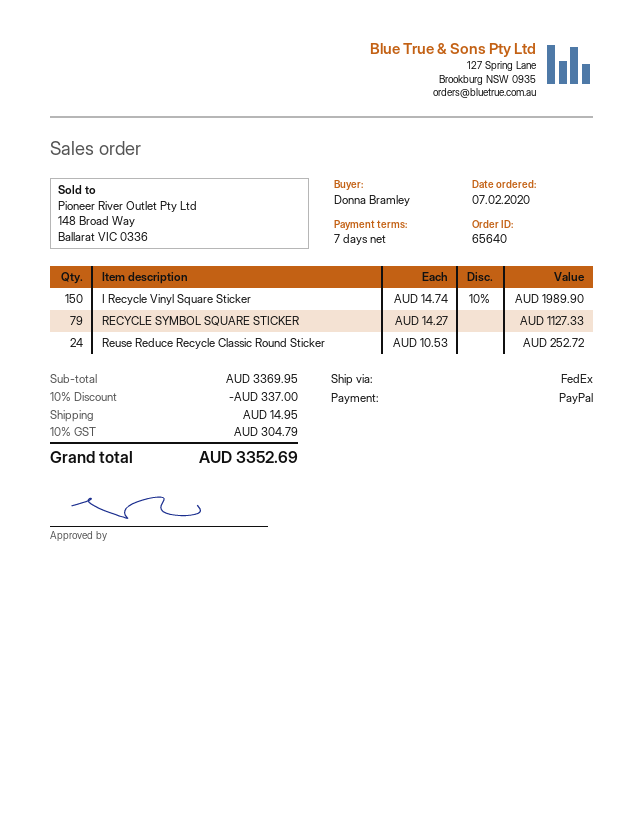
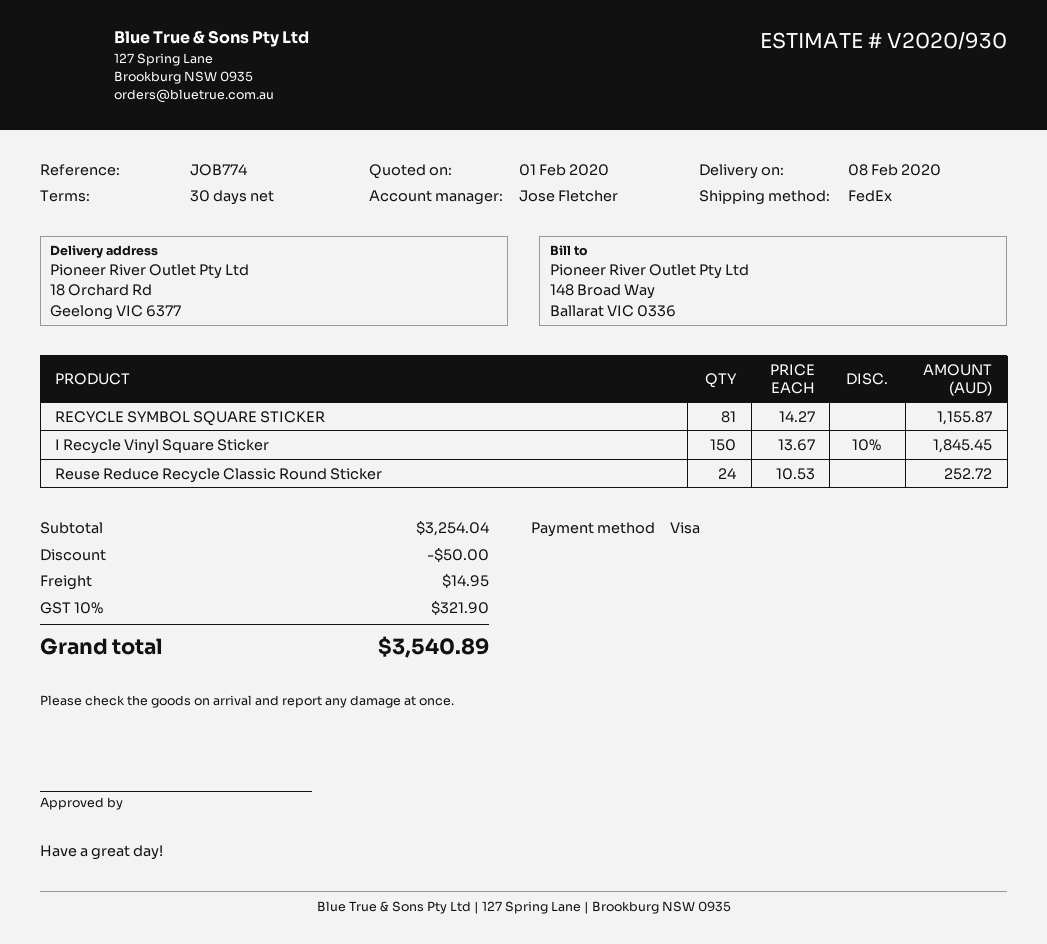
payment terms: 7 days -> 30 days
payment method: PayPal -> Visa
I Recycle Vinyl Square Sticker: 150 x 14.74 - 10% = 1989.90 -> 150 x 13.67 - 10% = 1845.45
RECYCLE SYMBOL SQUARE STICKER: 79 x 14.27 = 1127.33 -> 81 x 14.27 = 1155.87
subtotal: 3369.95 -> 3254.04
discount: 337.00 -> 50.00
tax: 10% = 304.79 -> 10% = 321.90
total: 3352.69 -> 3540.89

